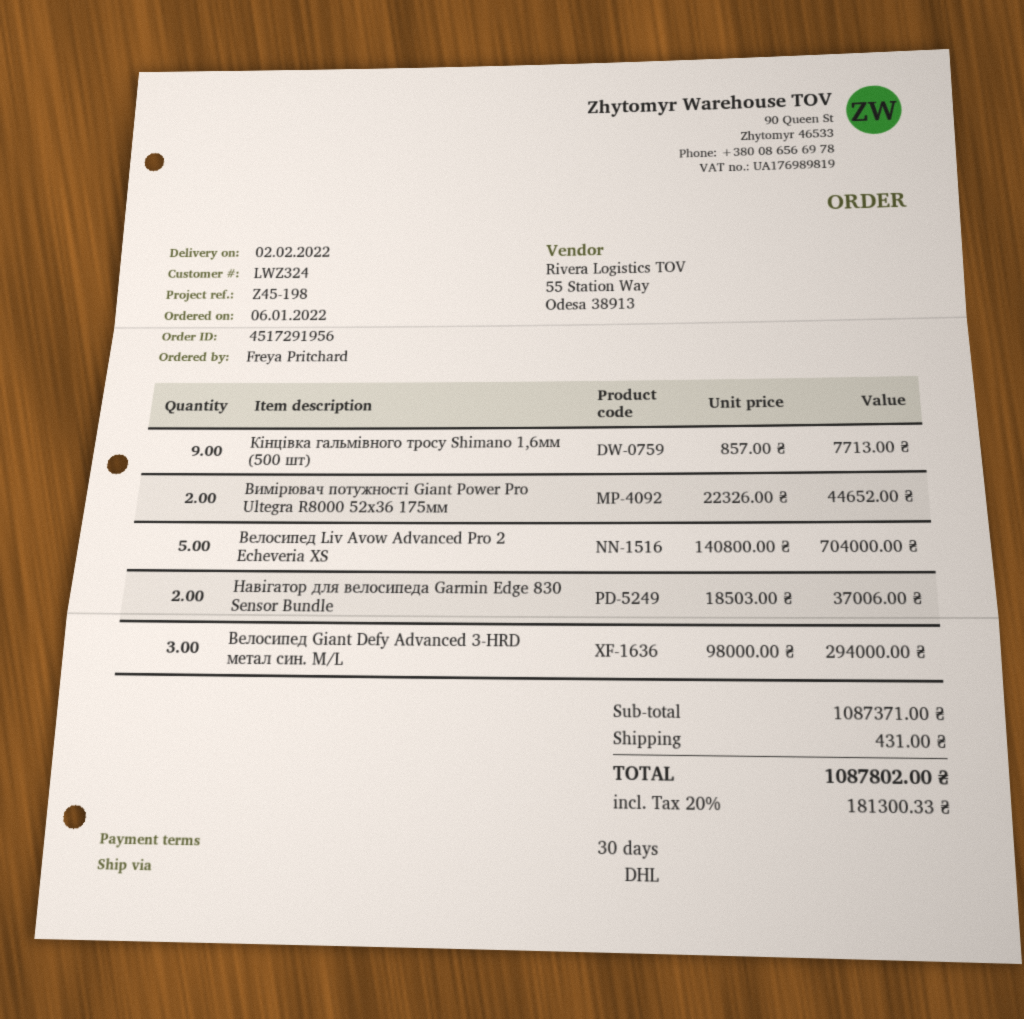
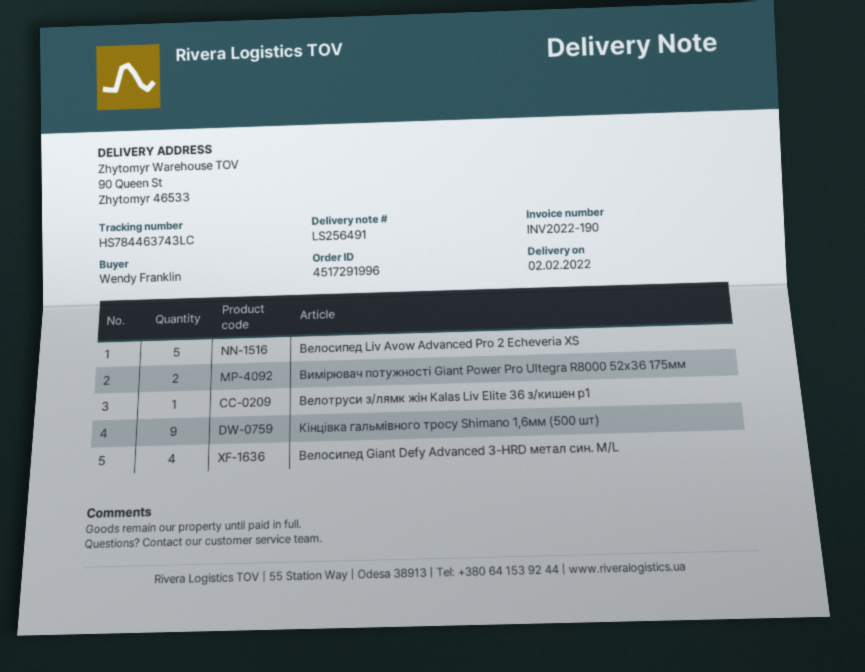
order number: 4517291956 -> 4517291996
ordered by: Freya Pritchard -> Wendy Franklin
Навігатор для велосипеда Garmin Edge 830 Sensor Bundle: 2 -> none
Велосипед Giant Defy Advanced 3-HRD метал син. M/L: 3 -> 4
Велотруси з/лямк жін Kalas Liv Elite 36 з/кишен р1: none -> 1

